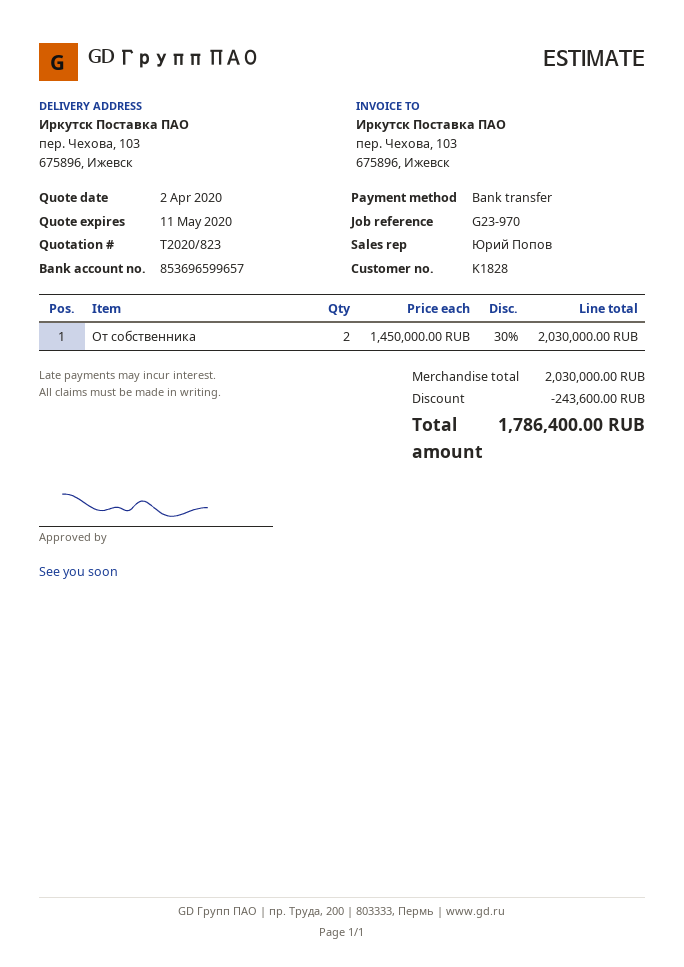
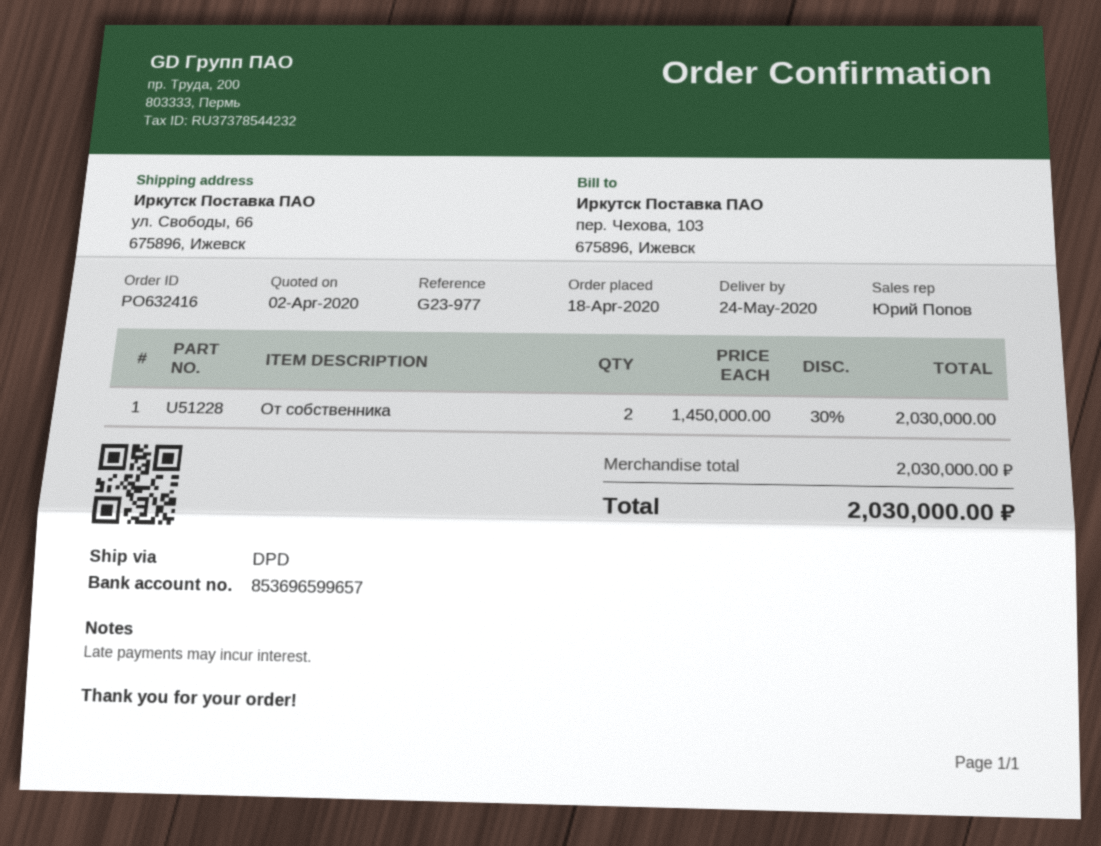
reference: G23-970 -> G23-977
ship to: пер. Чехова, 103, 675896, Ижевск -> ул. Свободы, 66, 675896, Ижевск
discount: 243600.00 -> none
total: 1786400.00 -> 2030000.00

